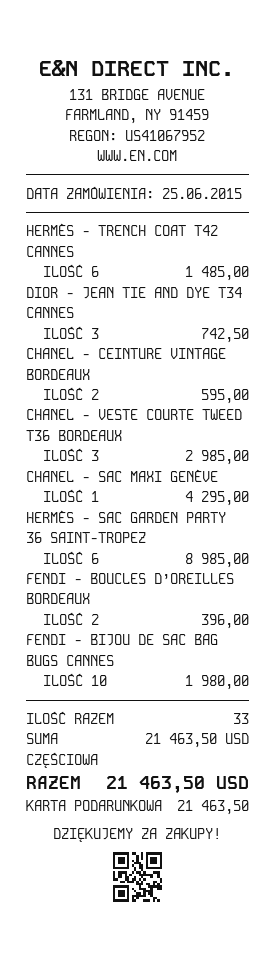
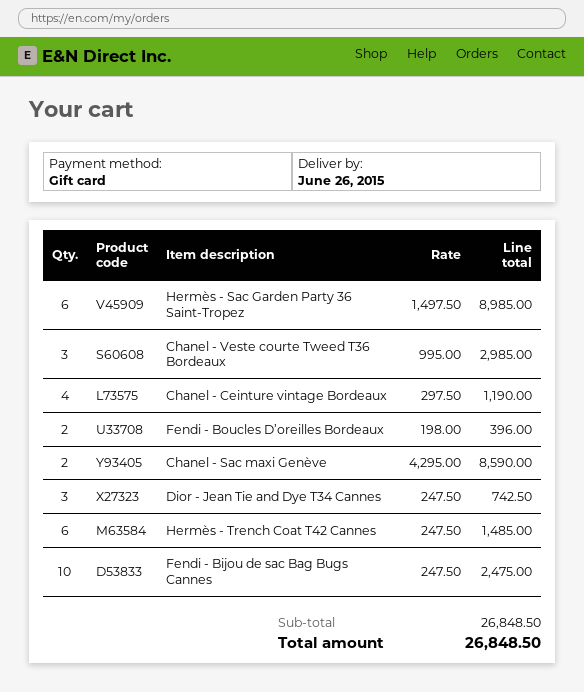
CHANEL - CEINTURE VINTAGE BORDEAUX: 2 for 595.00 -> 4 for 1190.00
CHANEL - SAC MAXI GENÈVE: 1 for 4295.00 -> 2 for 8590.00
FENDI - BIJOU DE SAC BAG BUGS CANNES: 10 for 1980.00 -> 10 for 2475.00
subtotal: 21463.50 -> 26848.50
total: 21463.50 -> 26848.50

